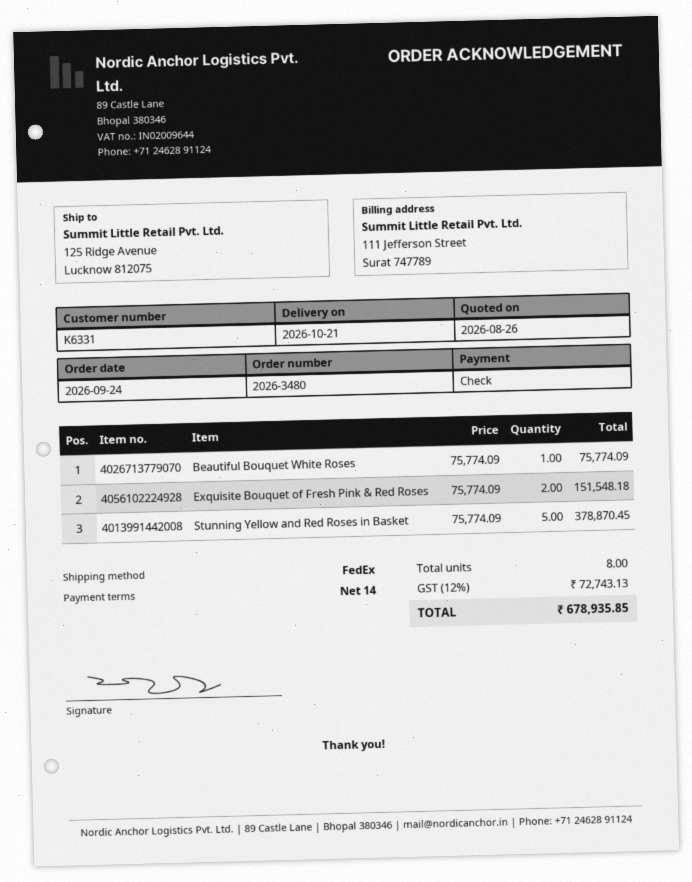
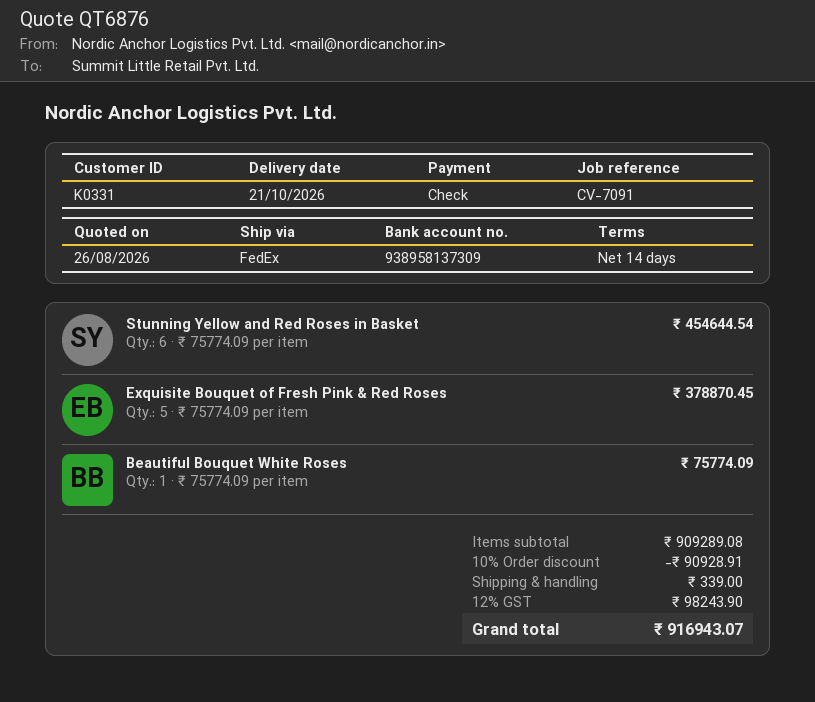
customer number: K6331 -> K0331
Exquisite Bouquet of Fresh Pink & Red Roses: 2 x 75774.09 = 151548.18 -> 5 x 75774.09 = 378870.45
Stunning Yellow and Red Roses in Basket: 5 x 75774.09 = 378870.45 -> 6 x 75774.09 = 454644.54
discount: none -> 10% = 90928.91
shipping: none -> 339.00
tax: 12% = 72743.13 -> 12% = 98243.90
total: 678935.85 -> 916943.07

